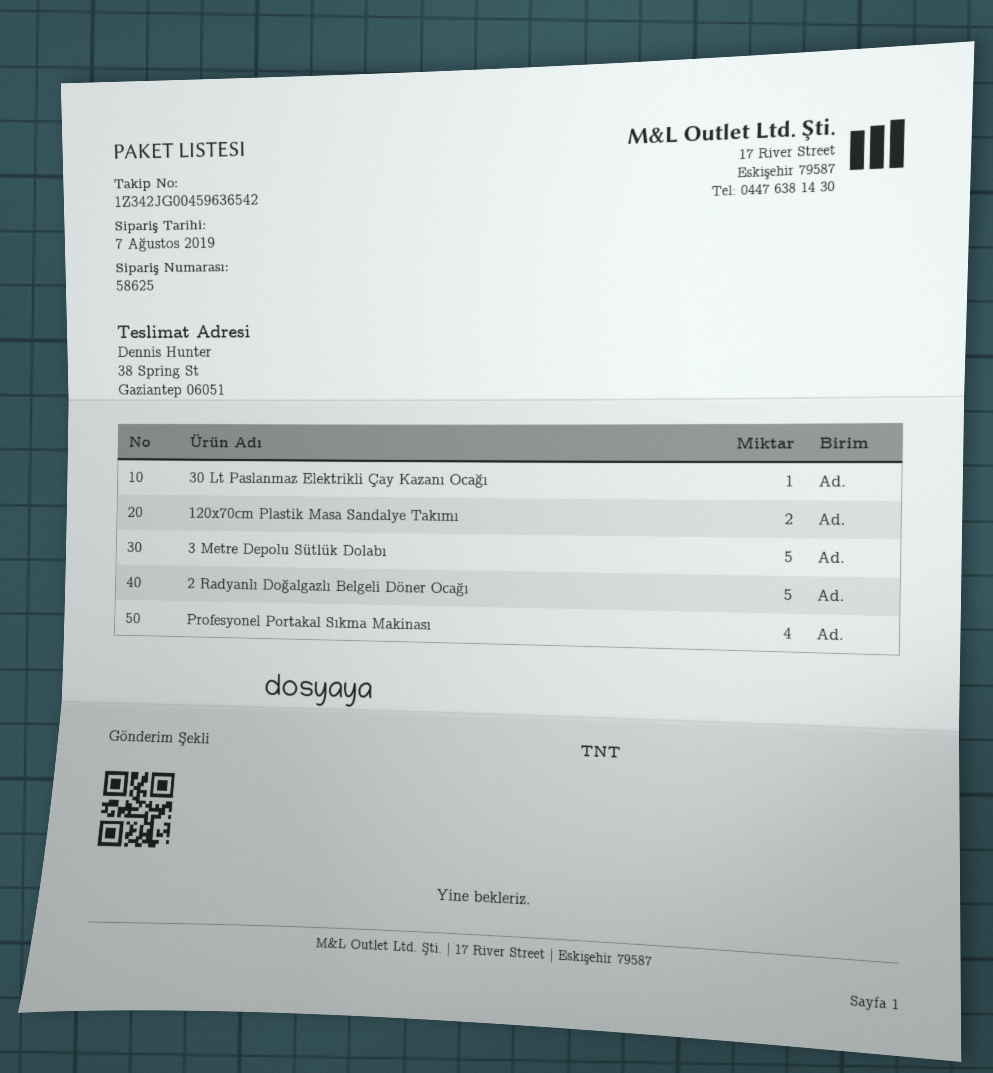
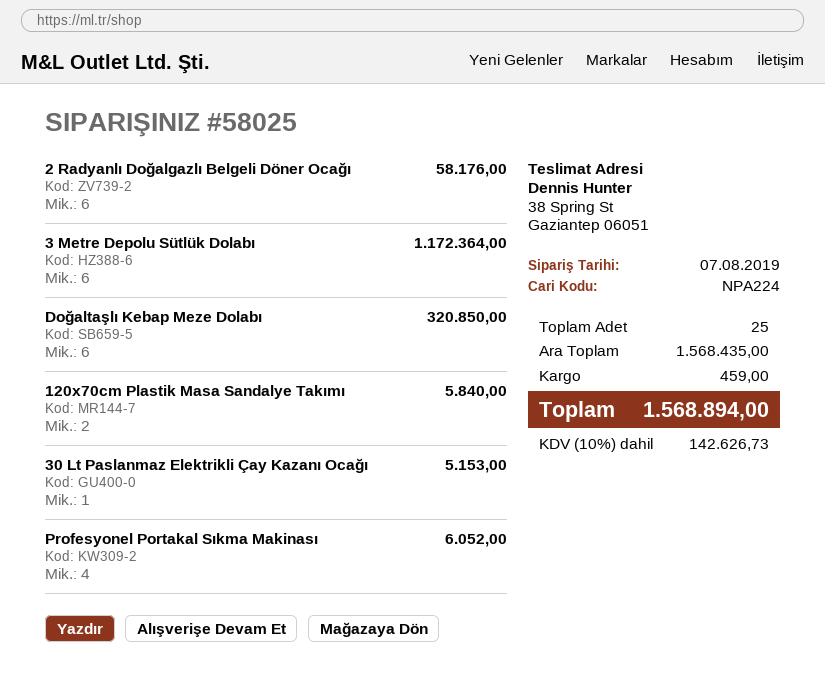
order number: 58625 -> 58025
3 Metre Depolu Sütlük Dolabı: 5 -> 6
2 Radyanlı Doğalgazlı Belgeli Döner Ocağı: 5 -> 6
Doğaltaşlı Kebap Meze Dolabı: none -> 6

